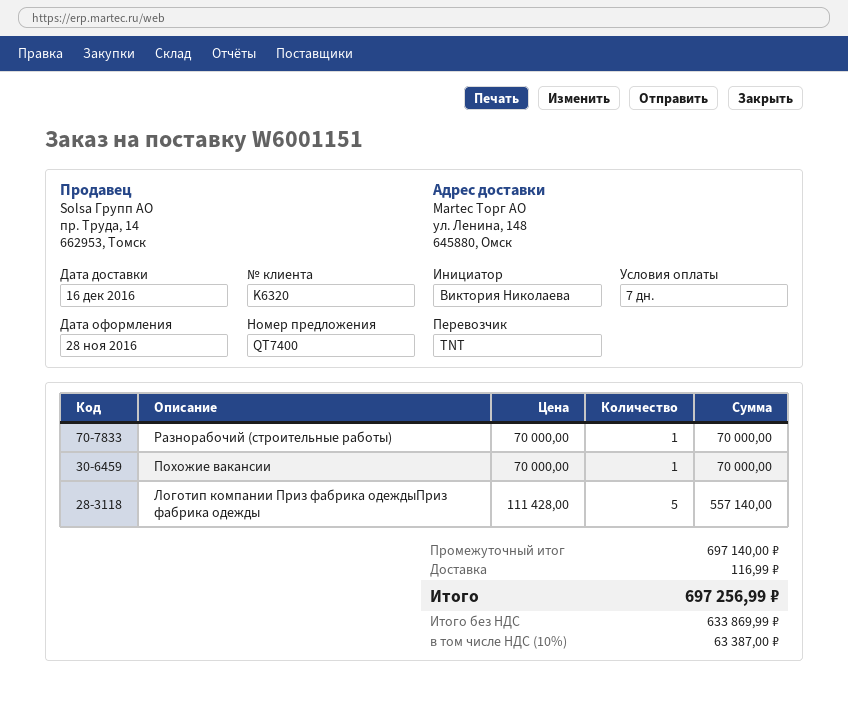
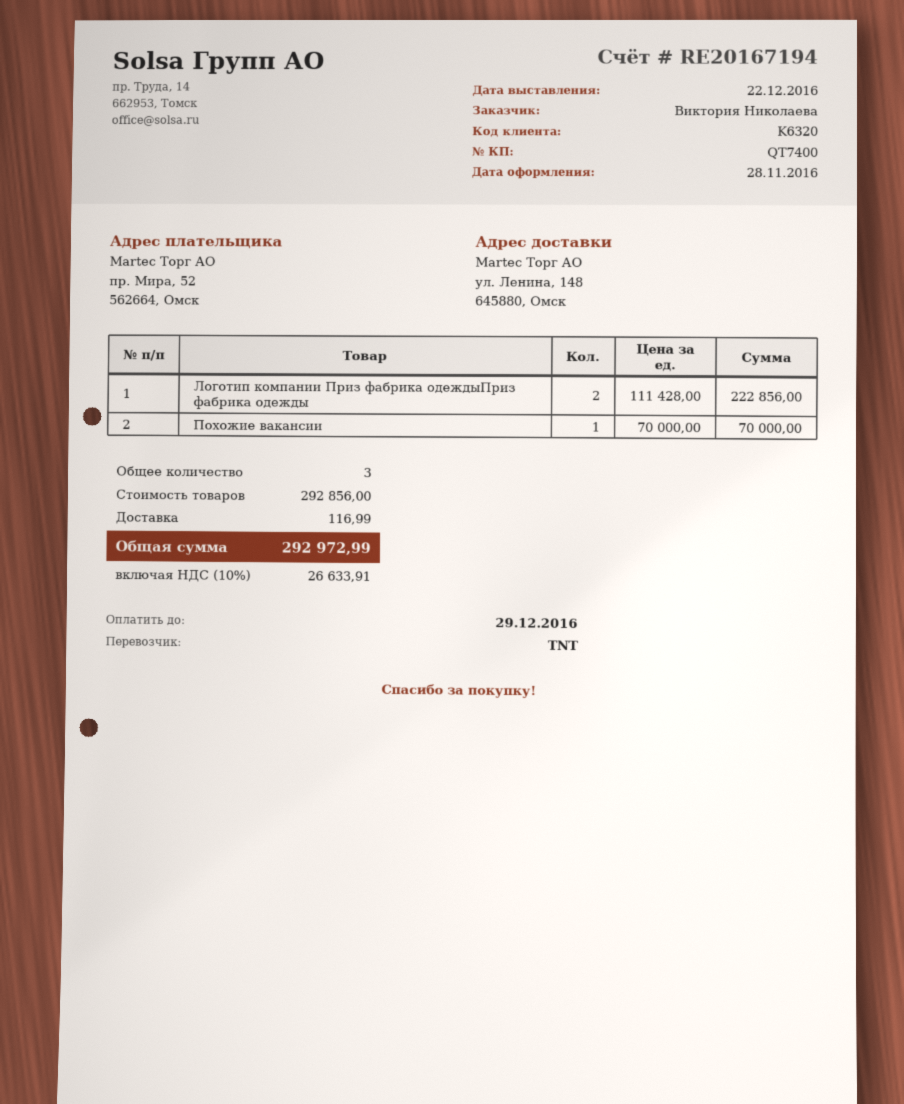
Разнорабочий (строительные работы): 1 x 70000.00 = 70000.00 -> none
Логотип компании Приз фабрика одеждыПриз фабрика одежды: 5 x 111428.00 = 557140.00 -> 2 x 111428.00 = 222856.00
subtotal: 697140.00 -> 292856.00
tax: 10% = 63387.00 -> 10% = 26633.91
total: 697256.99 -> 292972.99

